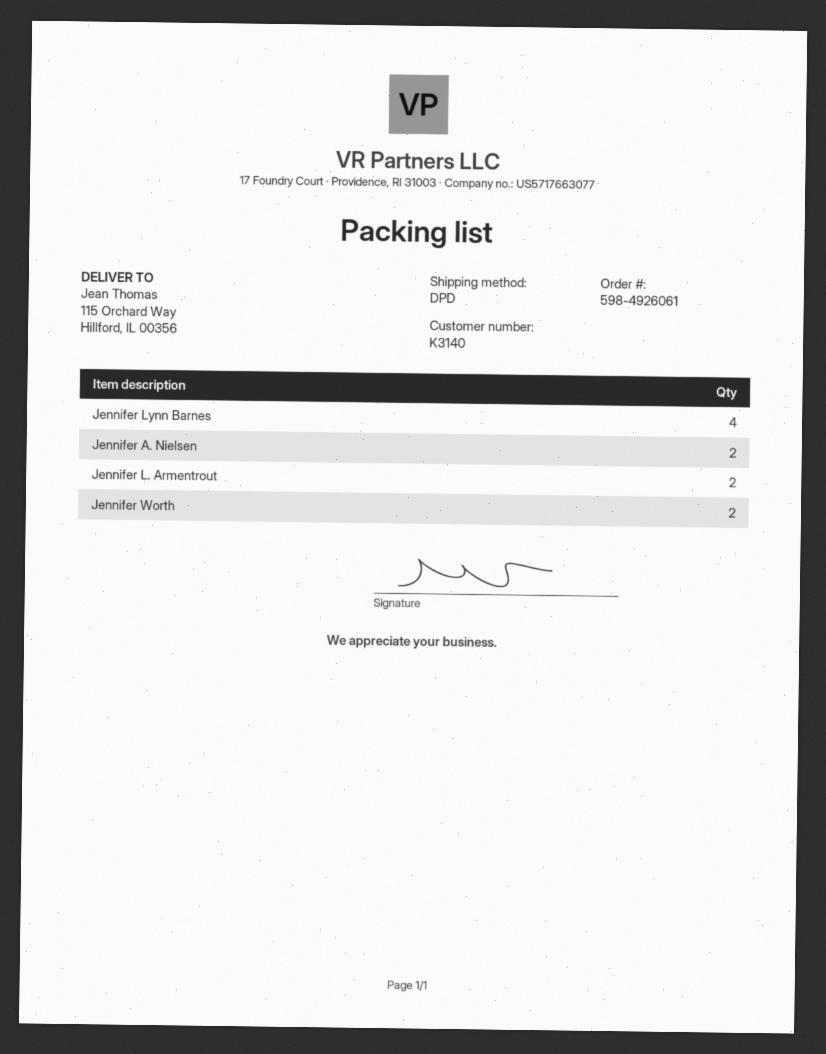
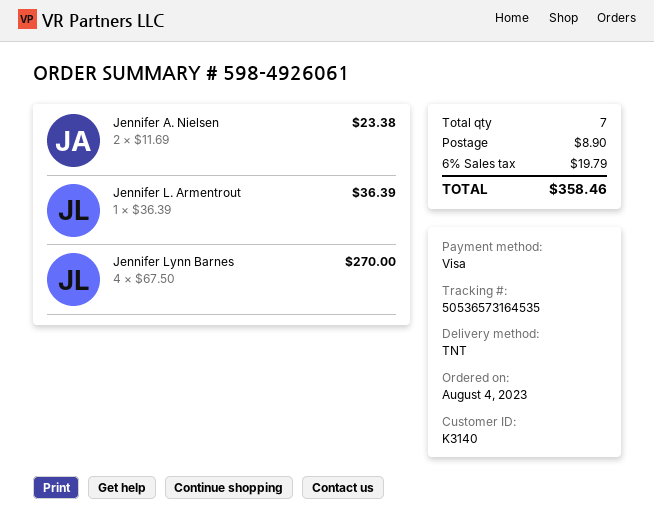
shipping method: DPD -> TNT
Jennifer L. Armentrout: 2 -> 1
Jennifer Worth: 2 -> none

